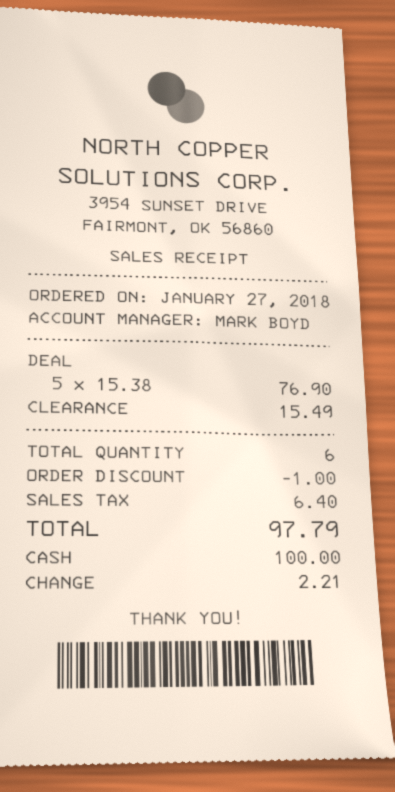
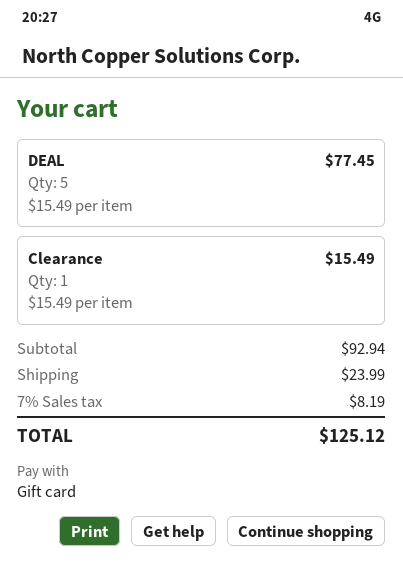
payment method: cash -> gift card
DEAL: 5 x 15.38 = 76.90 -> 5 x 15.49 = 77.45
discount: 1.00 -> none
shipping: none -> 23.99
tax: 6.40 -> 8.19
total: 97.79 -> 125.12

